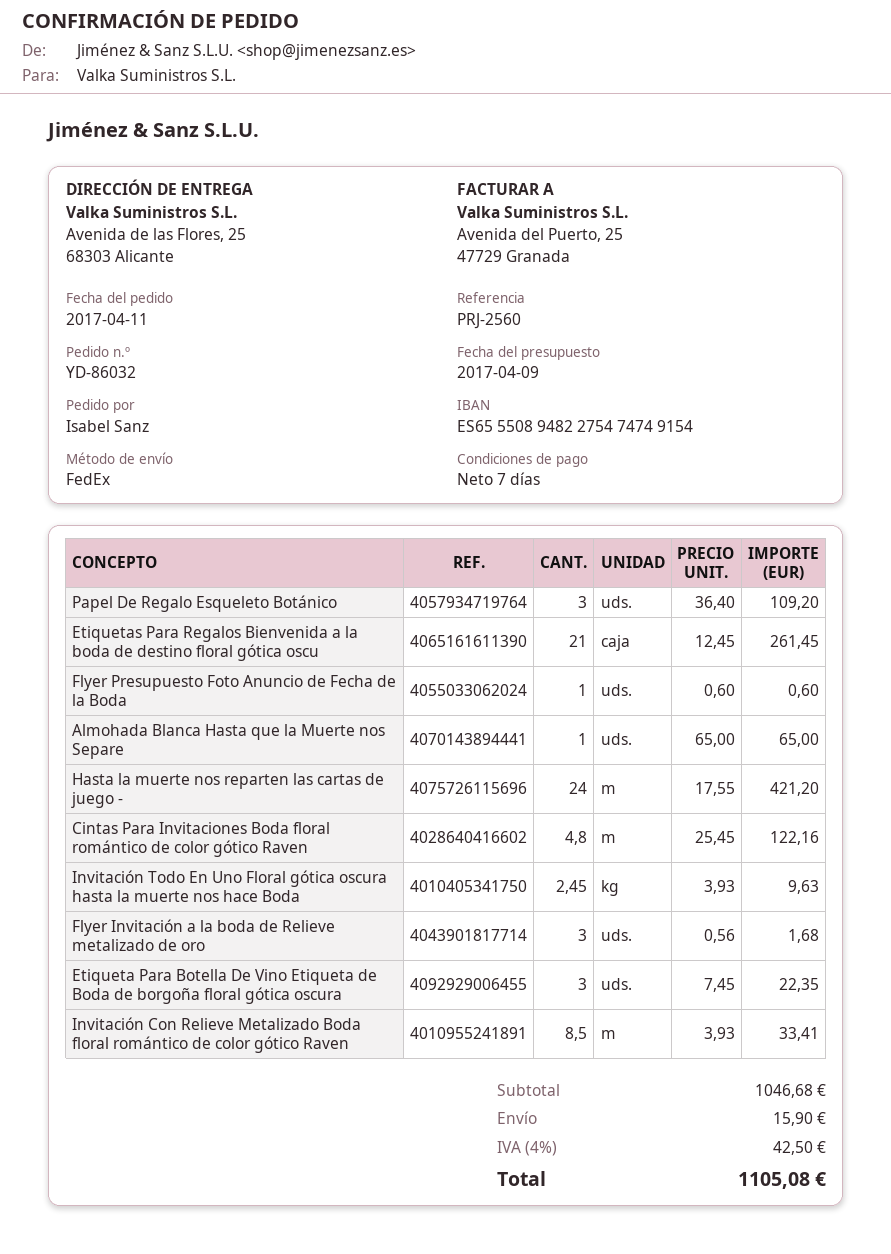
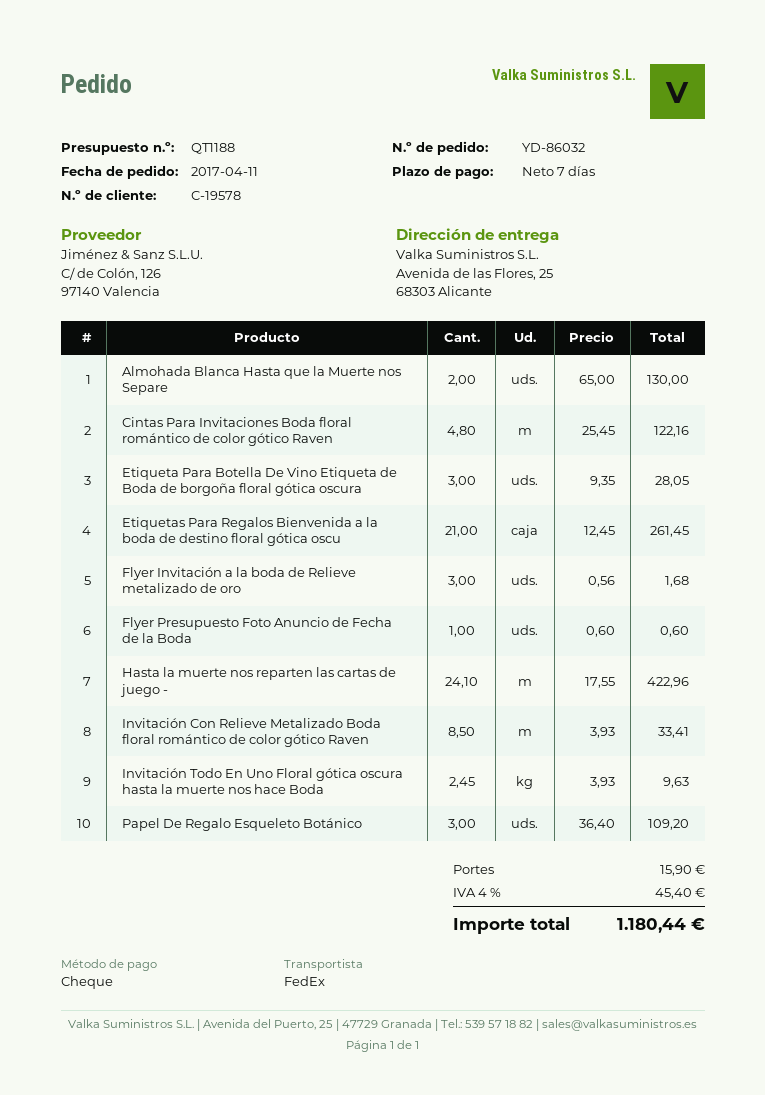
Almohada Blanca Hasta que la Muerte nos Separe: 1 x 65.00 = 65.00 -> 2 x 65.00 = 130.00
Hasta la muerte nos reparten las cartas de juego -: 24 x 17.55 = 421.20 -> 24.1 x 17.55 = 422.96
Etiqueta Para Botella De Vino Etiqueta de Boda de borgoña floral gótica oscura: 3 x 7.45 = 22.35 -> 3 x 9.35 = 28.05
tax: 4% = 42.50 -> 4% = 45.40
total: 1105.08 -> 1180.44

